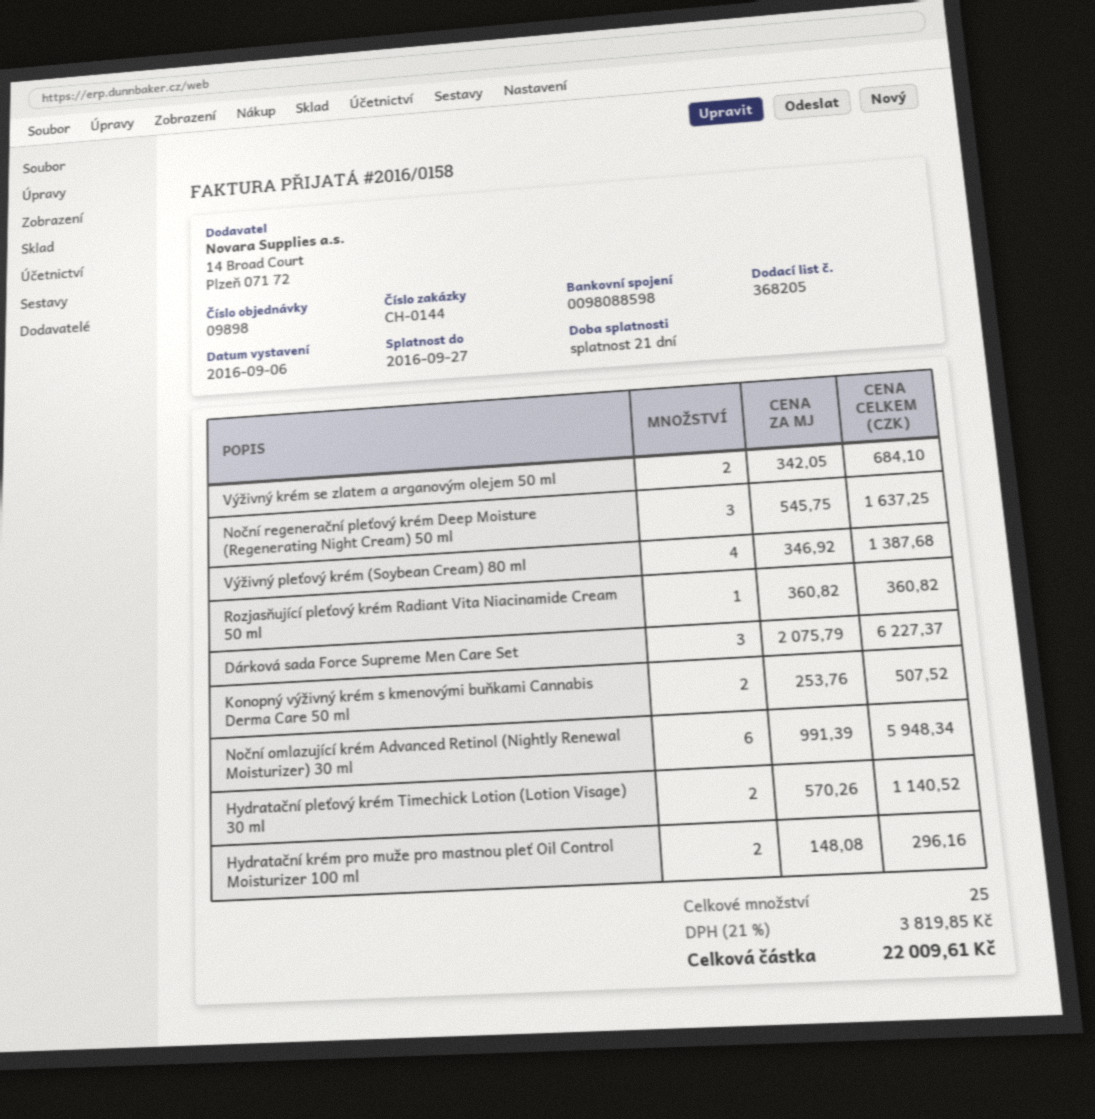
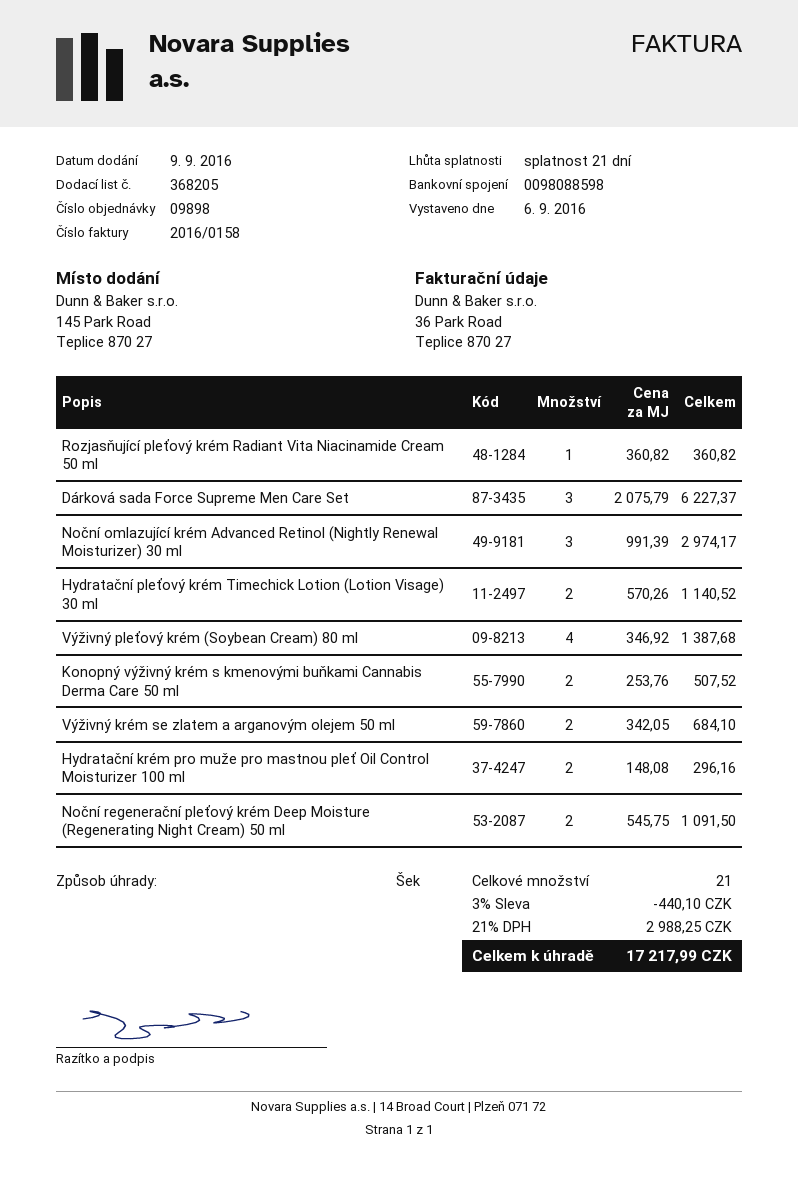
Noční regenerační pleťový krém Deep Moisture (Regenerating Night Cream) 50 ml: 3 x 545.75 = 1637.25 -> 2 x 545.75 = 1091.50
Noční omlazující krém Advanced Retinol (Nightly Renewal Moisturizer) 30 ml: 6 x 991.39 = 5948.34 -> 3 x 991.39 = 2974.17
total quantity: 25 -> 21
discount: none -> 3% = 440.10
tax: 21% = 3819.85 -> 21% = 2988.25
total: 22009.61 -> 17217.99

